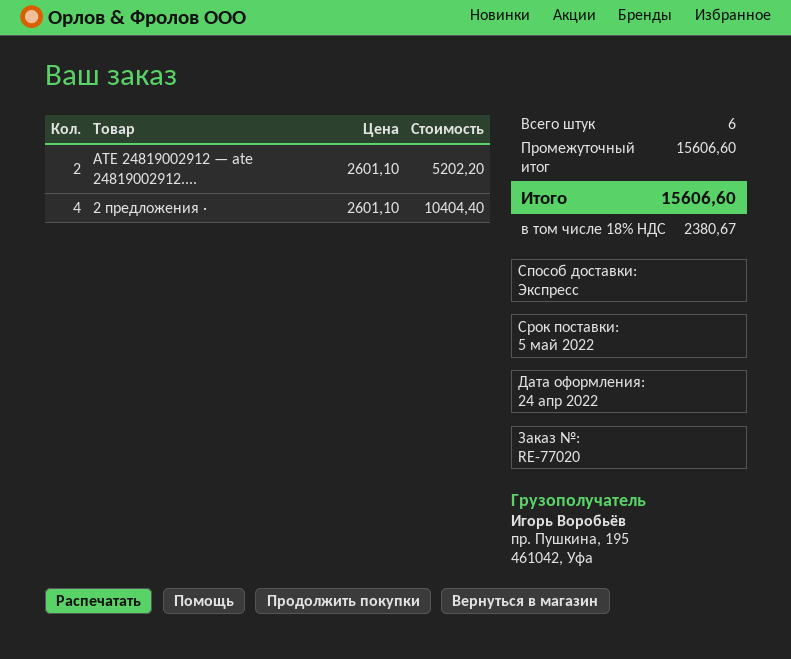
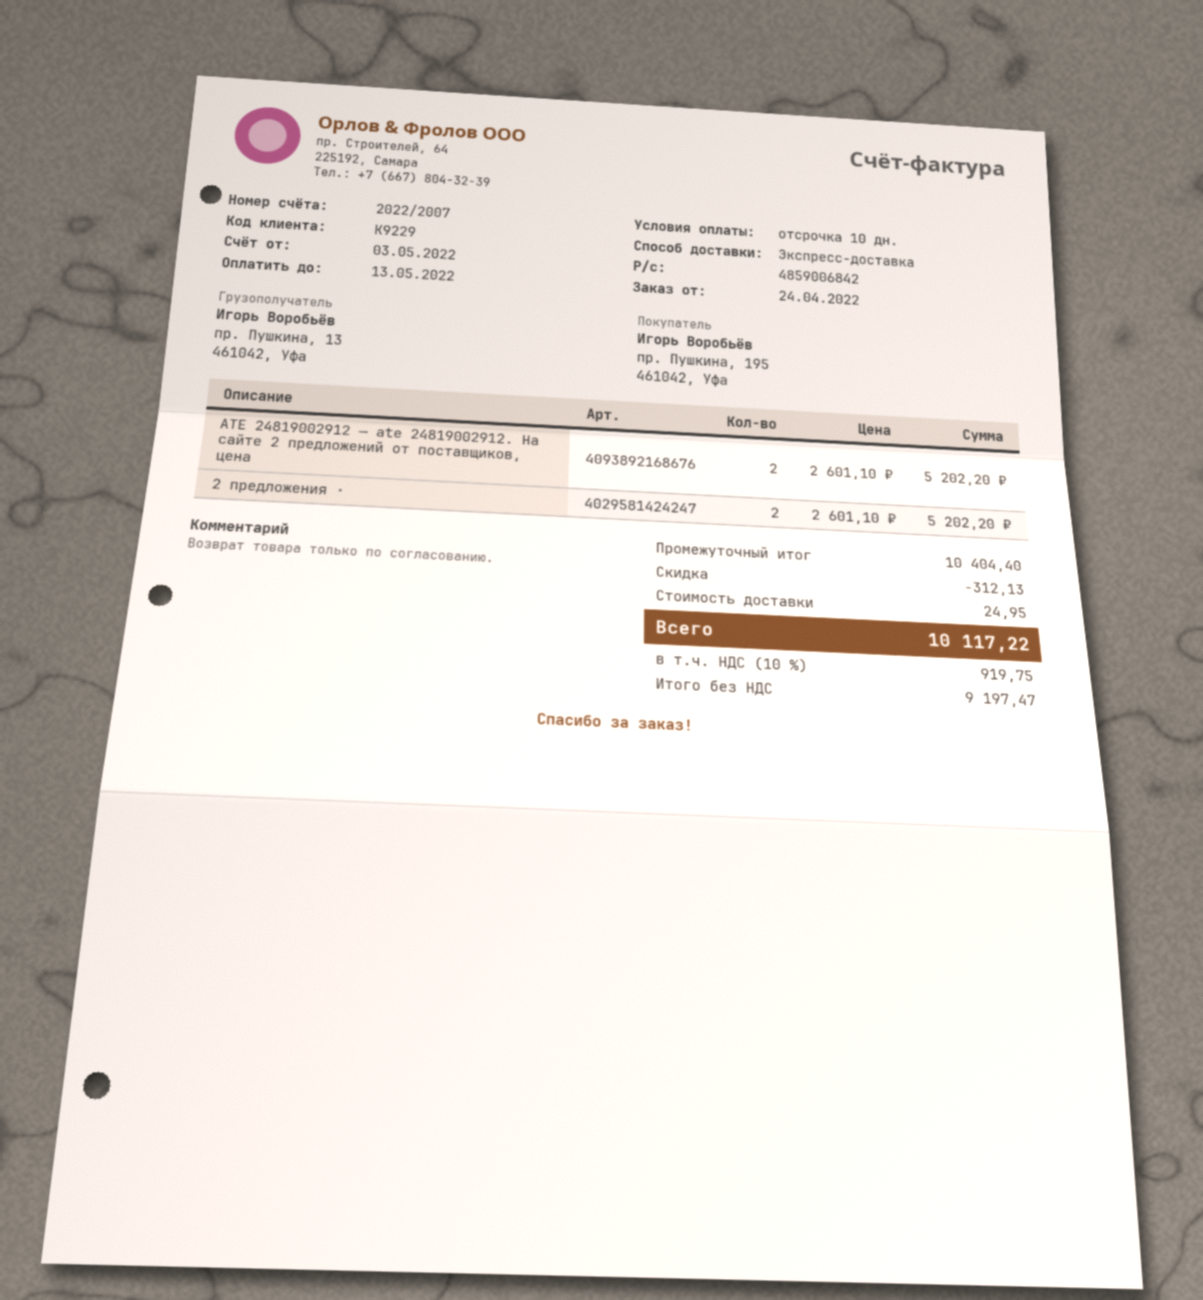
ship to: пр. Пушкина, 195, 461042, Уфа -> пр. Пушкина, 13, 461042, Уфа
2 предложения ·: 4 x 2601.10 = 10404.40 -> 2 x 2601.10 = 5202.20
subtotal: 15606.60 -> 10404.40
discount: none -> 312.13
shipping: none -> 24.95
tax: 18% = 2380.67 -> 10% = 919.75
total: 15606.60 -> 10117.22

